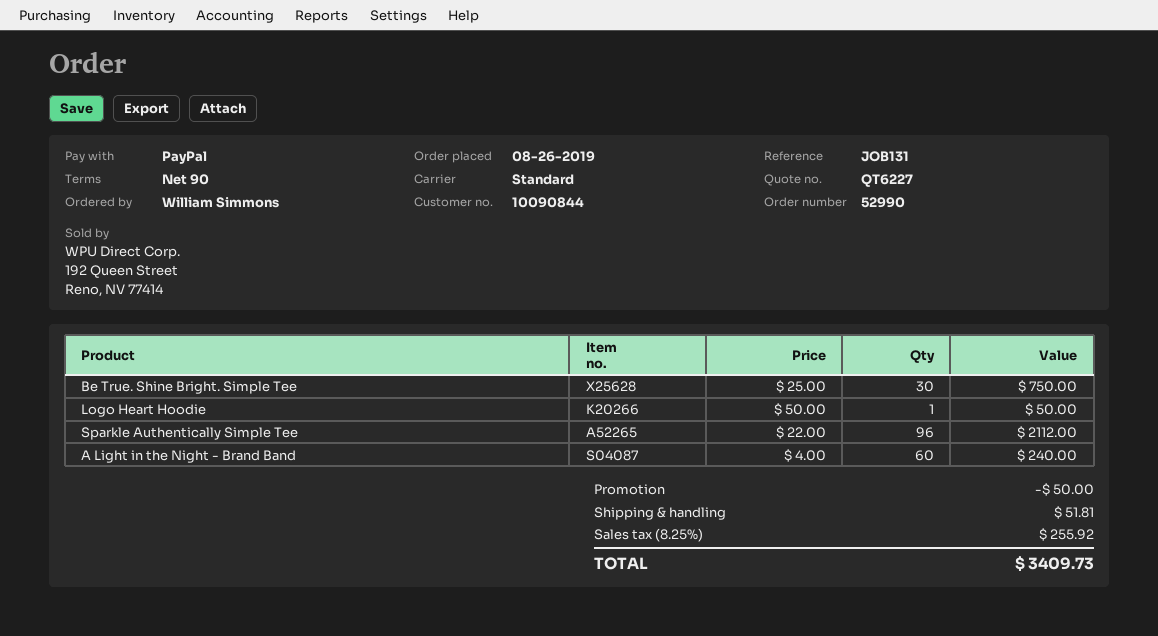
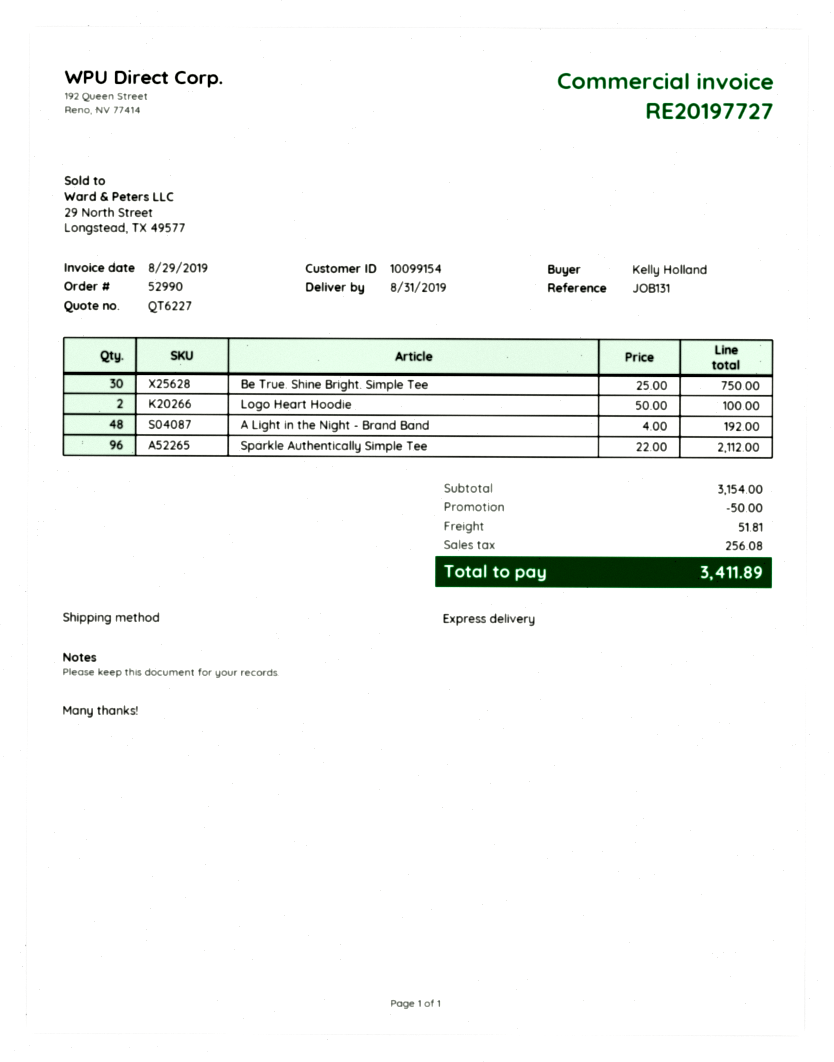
customer number: 10090844 -> 10099154
ordered by: William Simmons -> Kelly Holland
shipping method: standard -> express
Logo Heart Hoodie: 1 x 50.00 = 50.00 -> 2 x 50.00 = 100.00
A Light in the Night - Brand Band: 60 x 4.00 = 240.00 -> 48 x 4.00 = 192.00
tax: 255.92 -> 256.08
total: 3409.73 -> 3411.89

